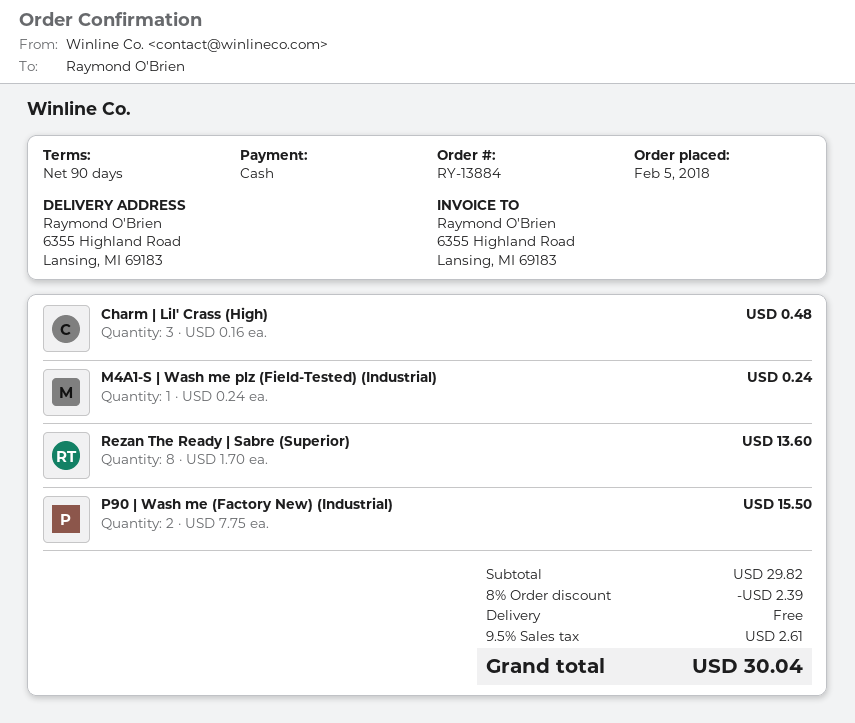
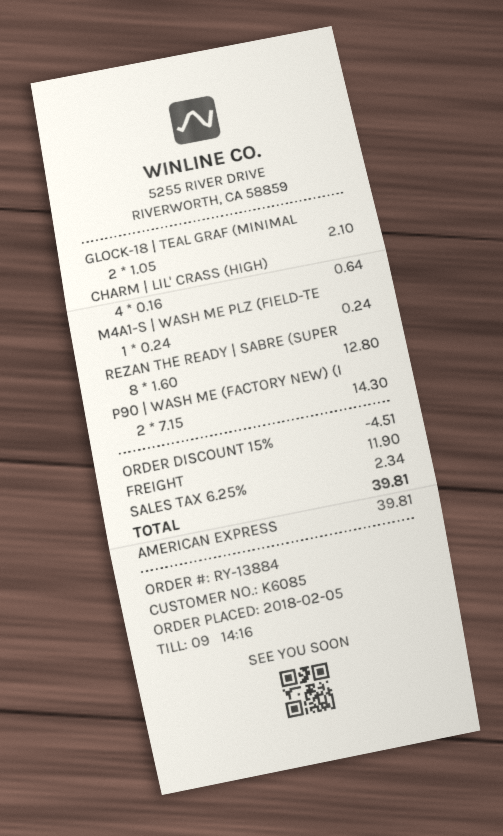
payment method: cash -> American Express
Charm | Lil' Crass (High): 3 x 0.16 = 0.48 -> 4 x 0.16 = 0.64
Rezan The Ready | Sabre (Superior): 8 x 1.70 = 13.60 -> 8 x 1.60 = 12.80
P90 | Wash me (Factory New) (Industrial): 2 x 7.75 = 15.50 -> 2 x 7.15 = 14.30
GLOCK-18 | TEAL GRAF (MINIMAL: none -> 2 x 1.05 = 2.10
discount: 8% = 2.39 -> 15% = 4.51
shipping: 0.00 -> 11.90
tax: 9.5% = 2.61 -> 6.25% = 2.34
total: 30.04 -> 39.81

